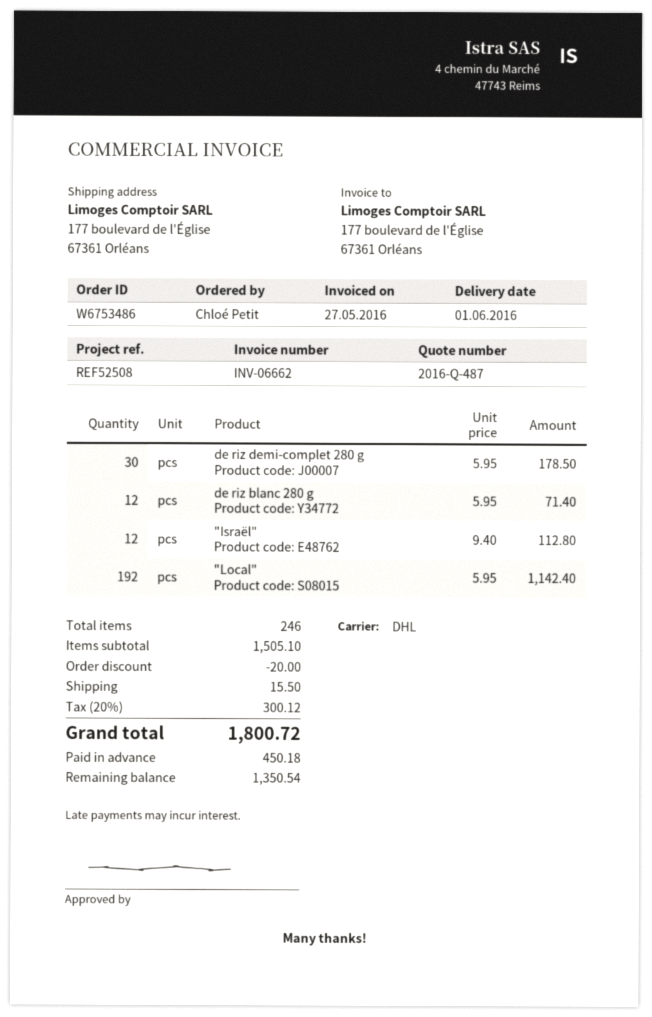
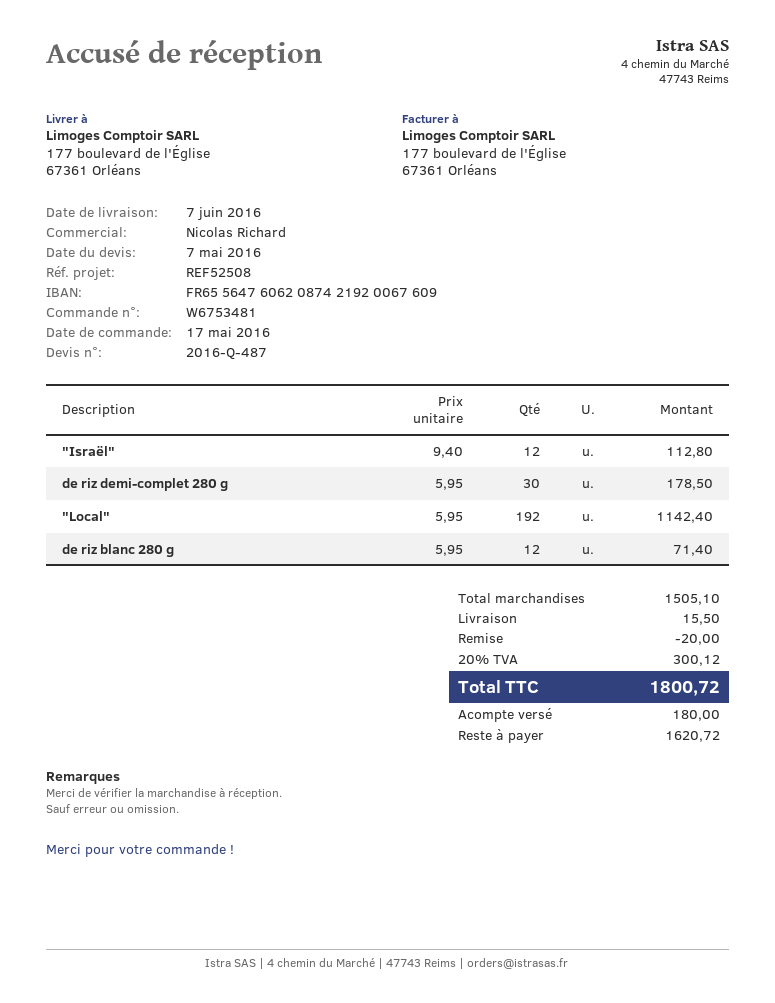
order number: W6753486 -> W6753481
delivery date: 2016-06-01 -> 2016-06-07
deposit: 450.18 -> 180.00
balance: 1350.54 -> 1620.72

